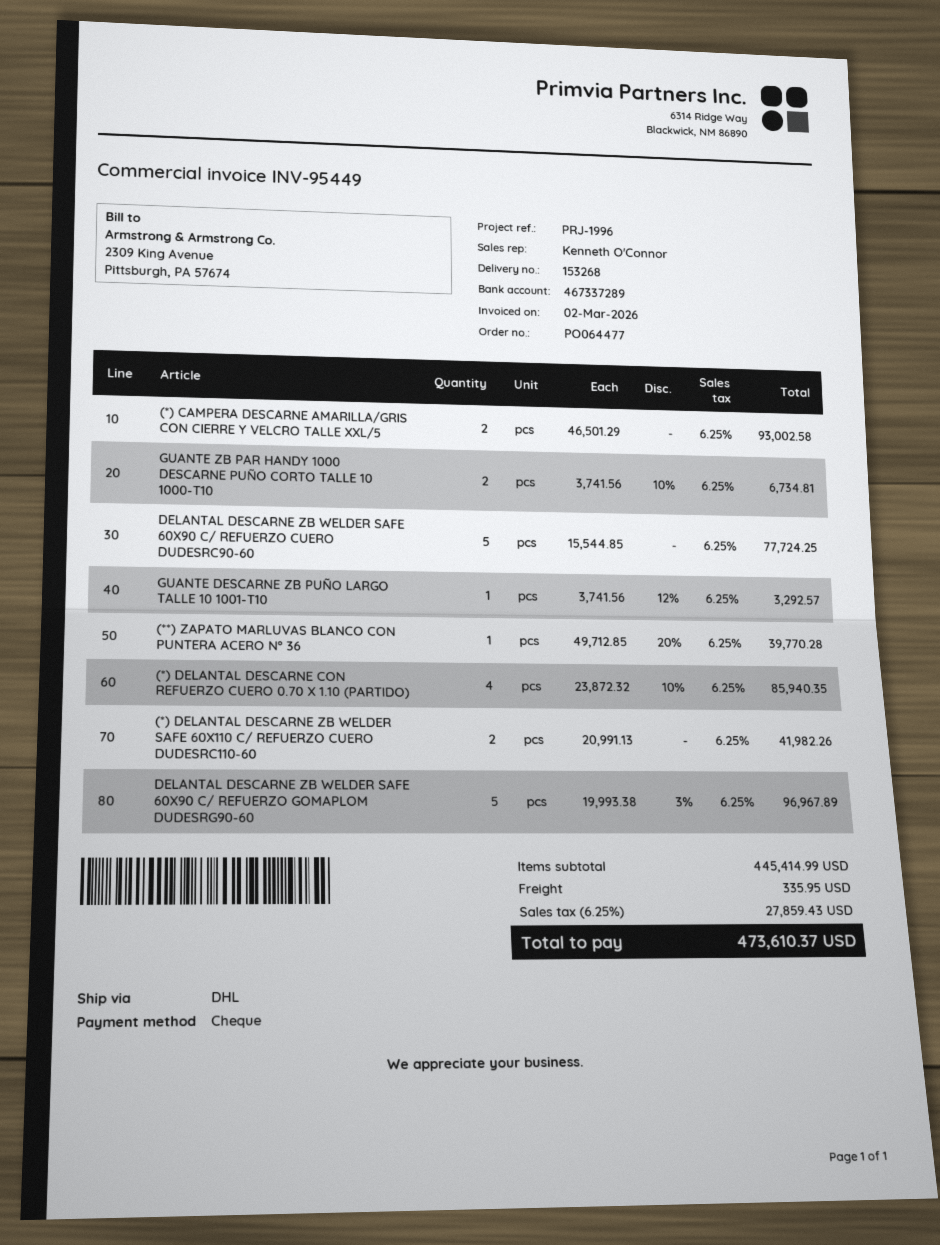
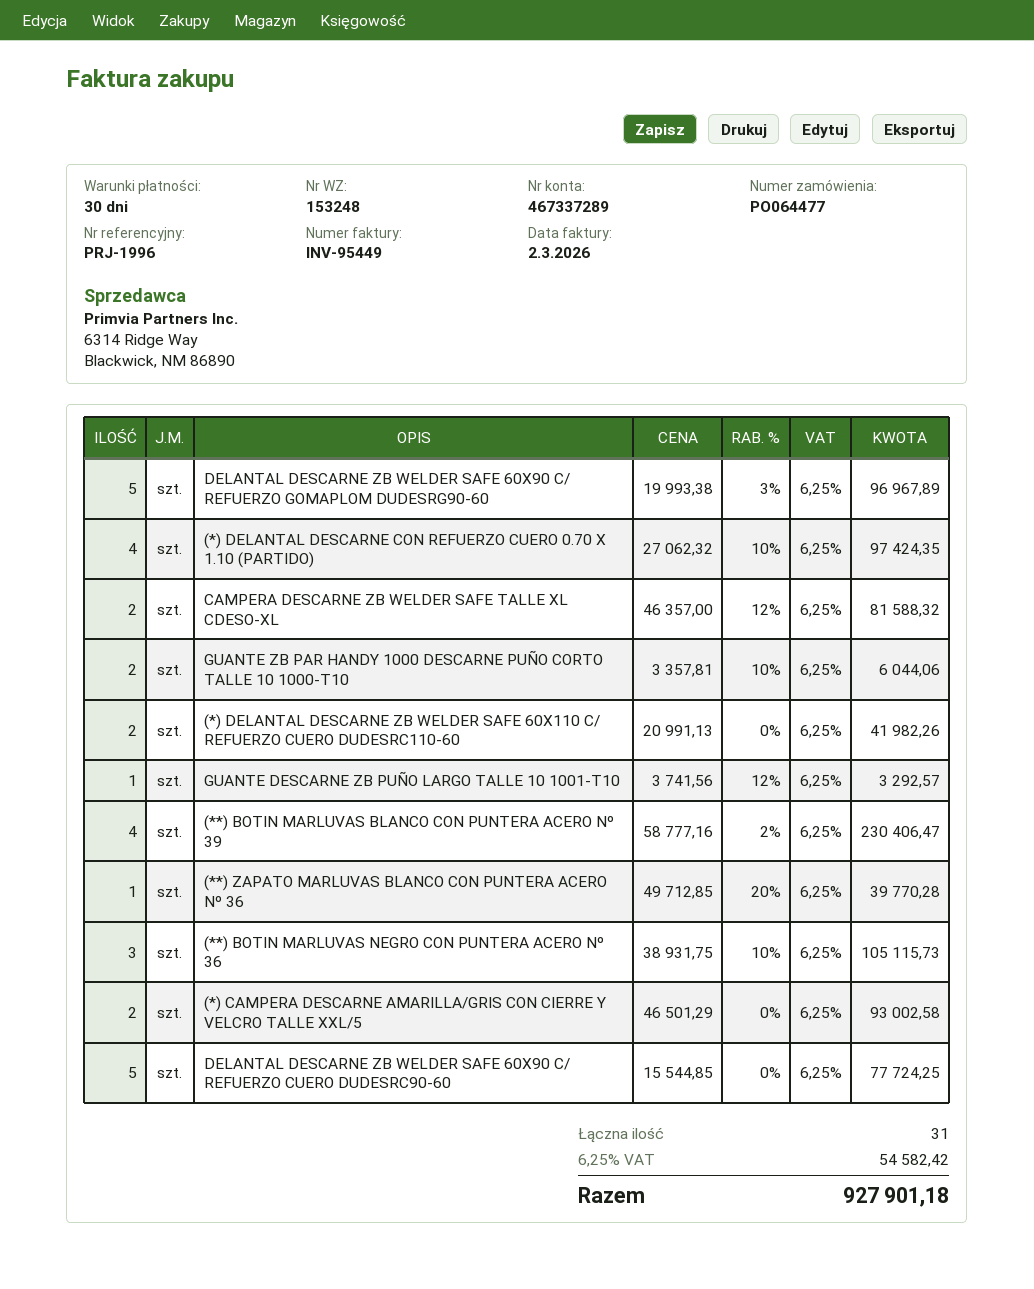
delivery note number: 153268 -> 153248
GUANTE ZB PAR HANDY 1000 DESCARNE PUÑO CORTO TALLE 10 1000-T10: 2 x 3741.56 - 10% = 6734.81 -> 2 x 3357.81 - 10% = 6044.06
(*) DELANTAL DESCARNE CON REFUERZO CUERO 0.70 X 1.10 (PARTIDO): 4 x 23872.32 - 10% = 85940.35 -> 4 x 27062.32 - 10% = 97424.35
CAMPERA DESCARNE ZB WELDER SAFE TALLE XL CDESO-XL: none -> 2 x 46357.00 - 12% = 81588.32
(**) BOTIN MARLUVAS BLANCO CON PUNTERA ACERO Nº 39: none -> 4 x 58777.16 - 2% = 230406.47
(**) BOTIN MARLUVAS NEGRO CON PUNTERA ACERO Nº 36: none -> 3 x 38931.75 - 10% = 105115.73
shipping: 335.95 -> none
tax: 6.25% = 27859.43 -> 6.25% = 54582.42
total: 473610.37 -> 927901.18

